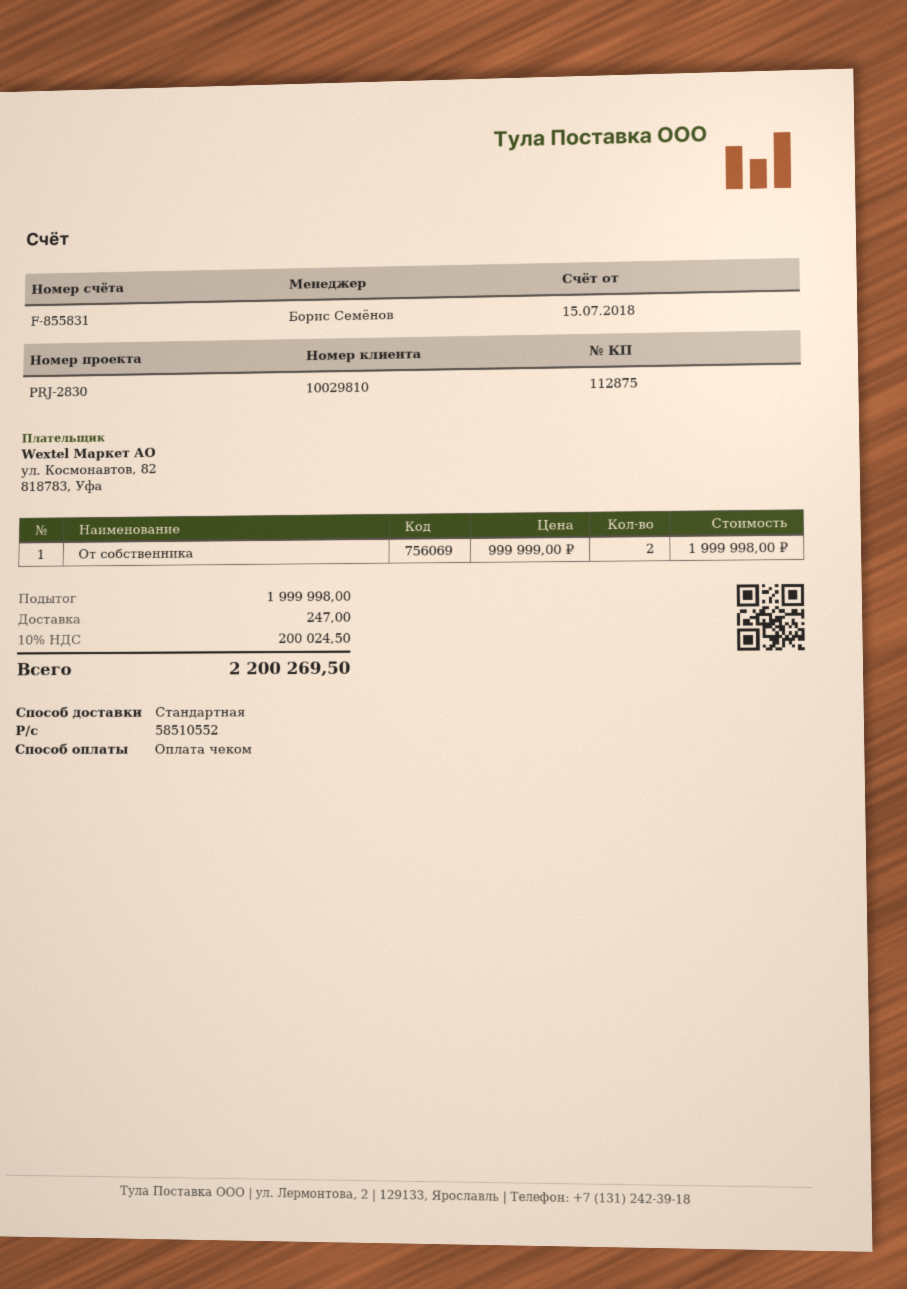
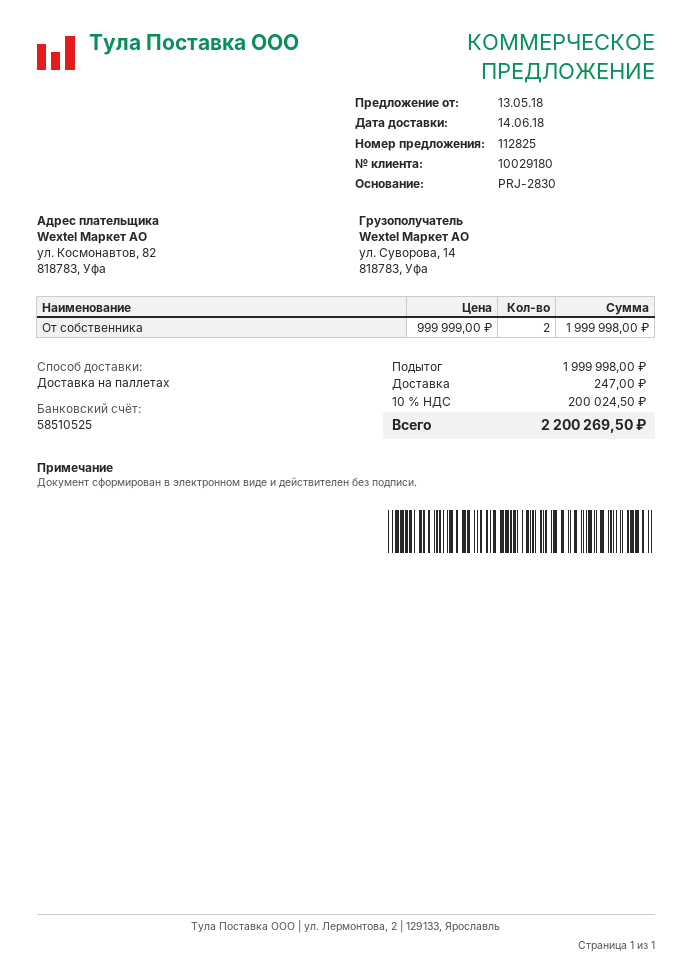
quote number: 112875 -> 112825
customer number: 10029810 -> 10029180
bank account: 58510552 -> 58510525
shipping method: standard -> pallet freight

